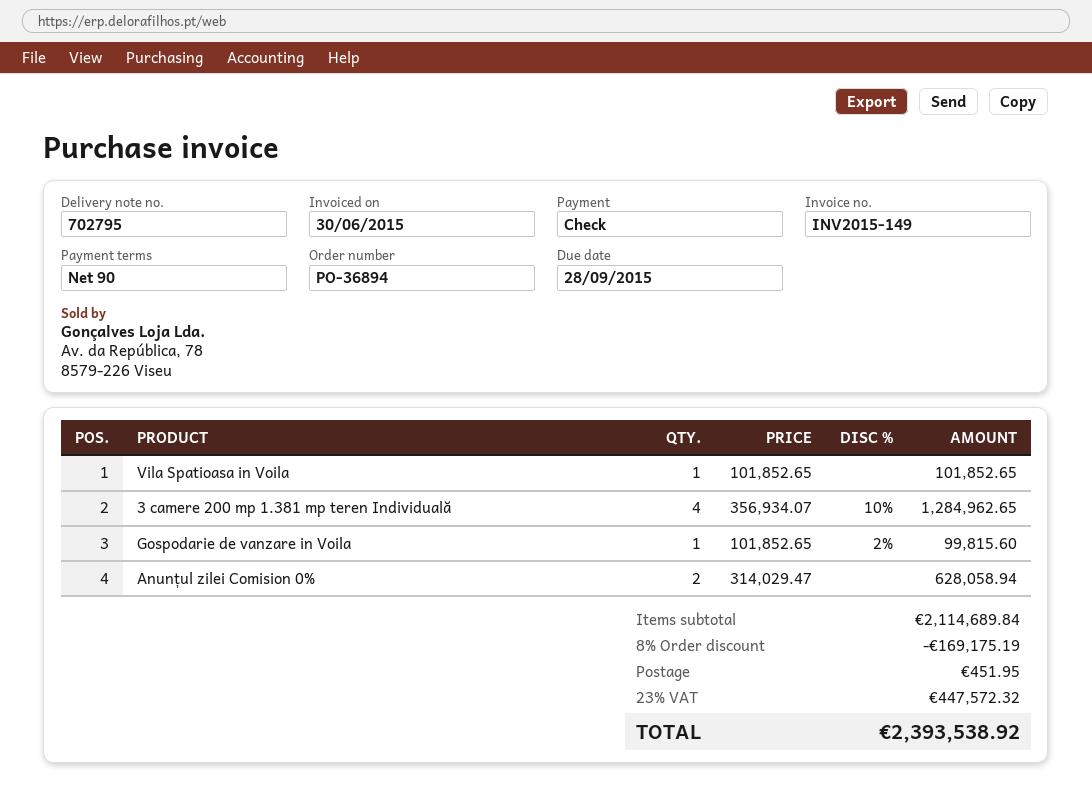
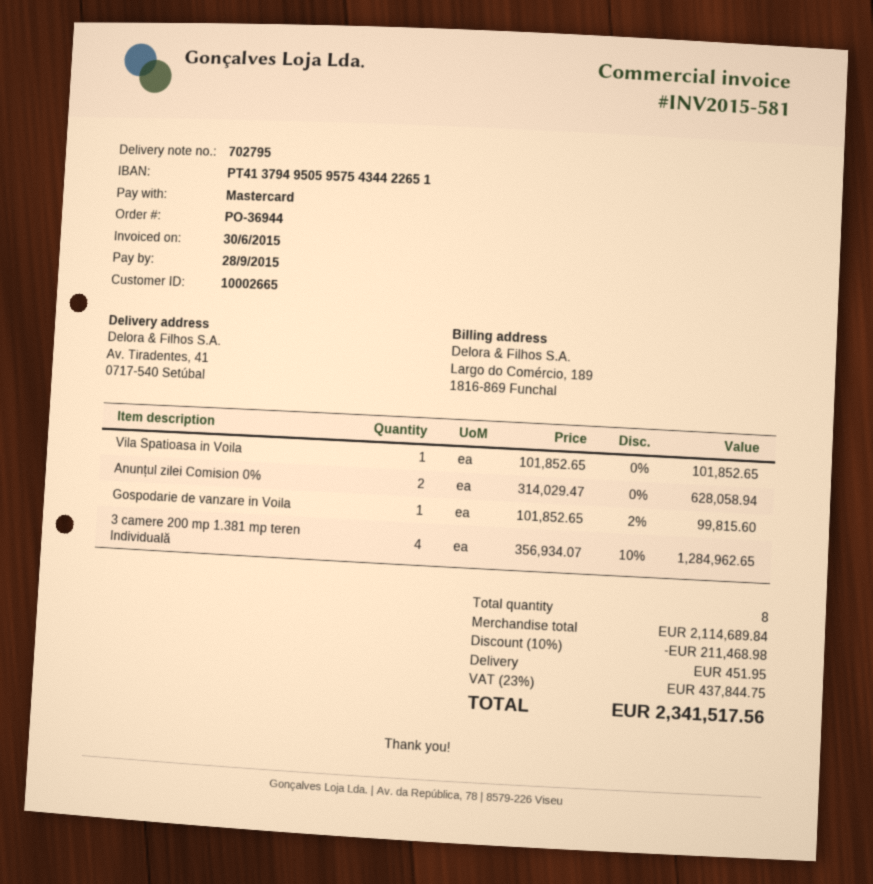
order number: PO-36894 -> PO-36944
invoice number: INV2015-149 -> INV2015-581
payment method: cheque -> Mastercard
discount: 8% = 169175.19 -> 10% = 211468.98
tax: 23% = 447572.32 -> 23% = 437844.75
total: 2393538.92 -> 2341517.56

